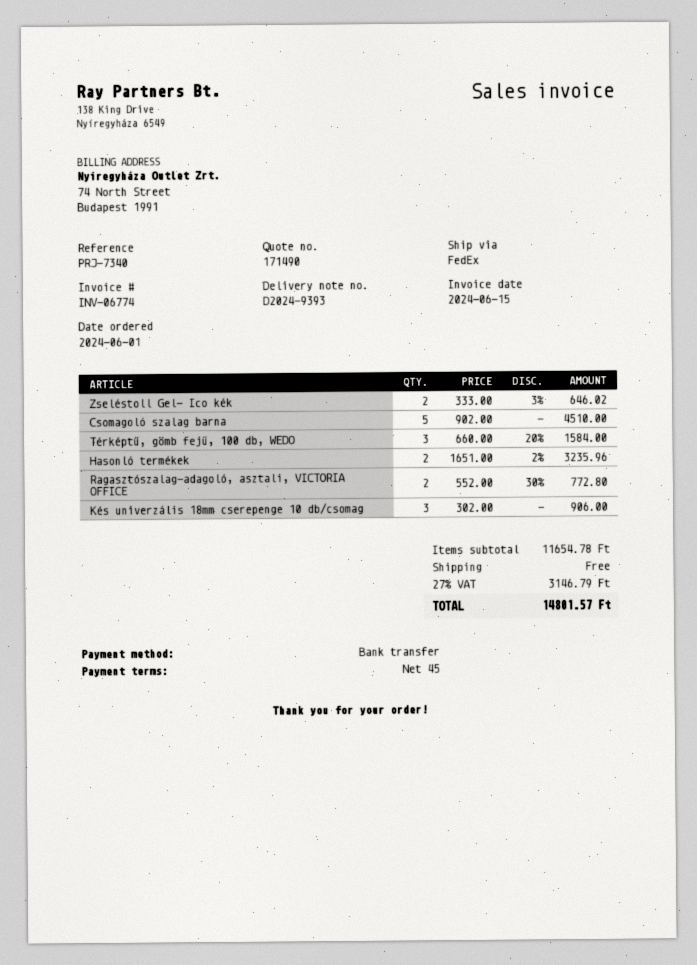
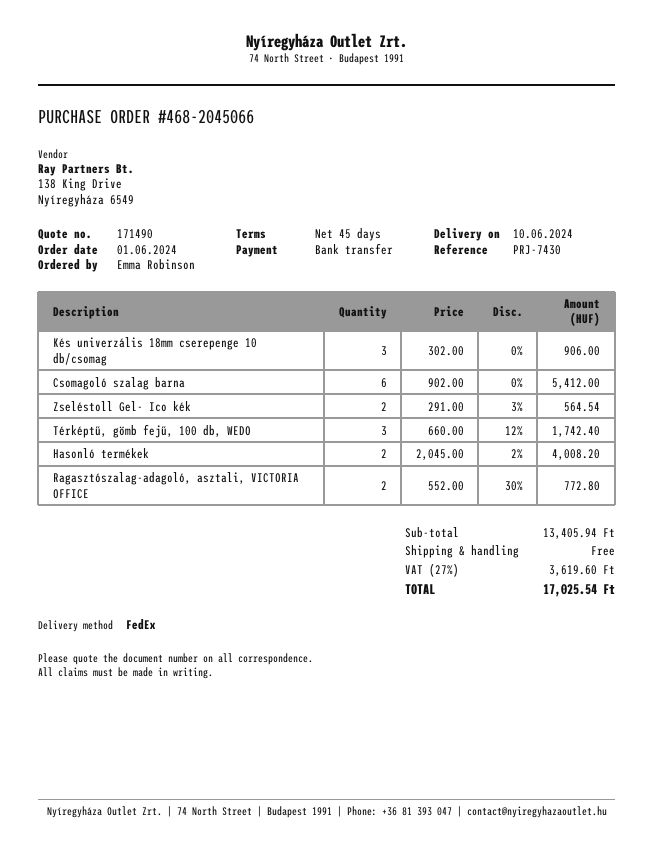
reference: PRJ-7340 -> PRJ-7430
Zseléstoll Gel- Ico kék: 2 x 333.00 - 3% = 646.02 -> 2 x 291.00 - 3% = 564.54
Csomagoló szalag barna: 5 x 902.00 = 4510.00 -> 6 x 902.00 = 5412.00
Térképtű, gömb fejű, 100 db, WEDO: 3 x 660.00 - 20% = 1584.00 -> 3 x 660.00 - 12% = 1742.40
Hasonló termékek: 2 x 1651.00 - 2% = 3235.96 -> 2 x 2045.00 - 2% = 4008.20
subtotal: 11654.78 -> 13405.94
tax: 27% = 3146.79 -> 27% = 3619.60
total: 14801.57 -> 17025.54

